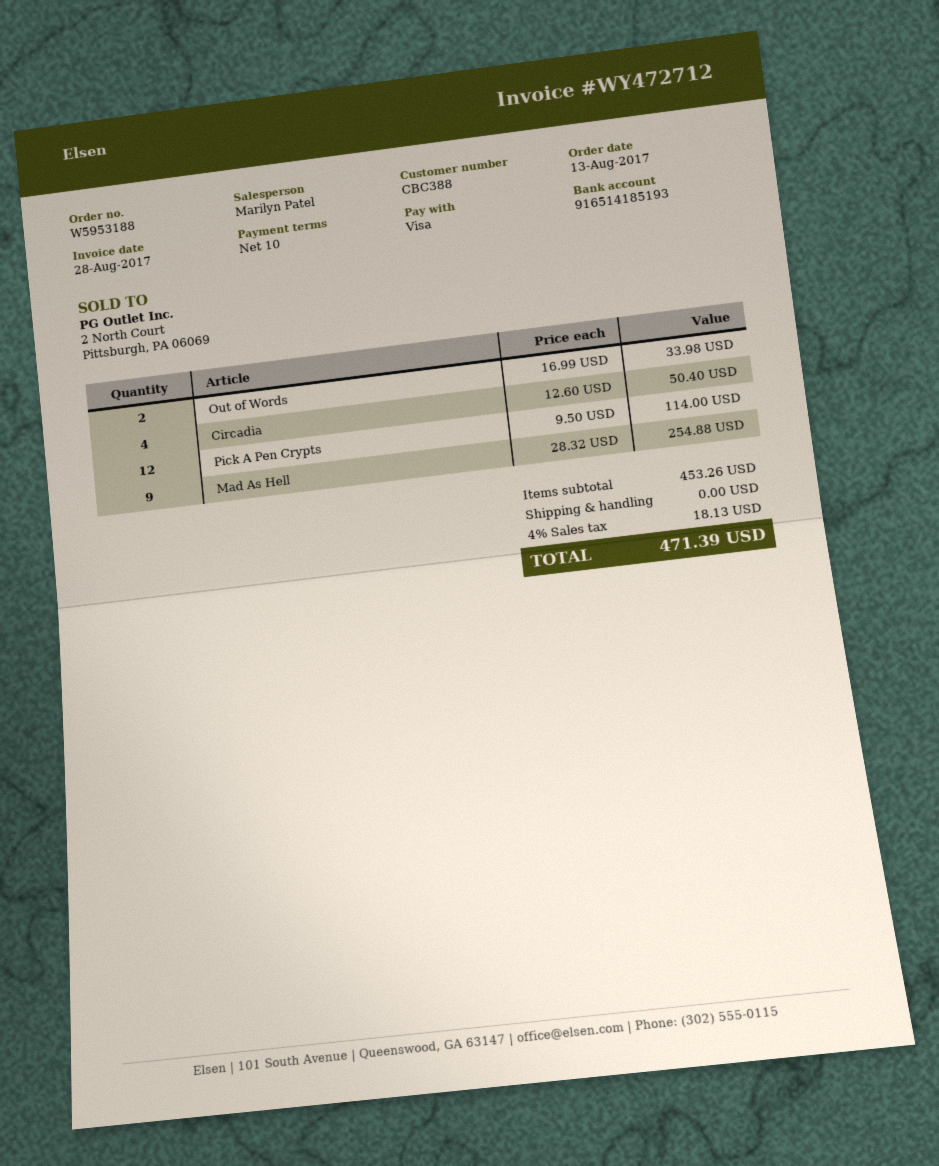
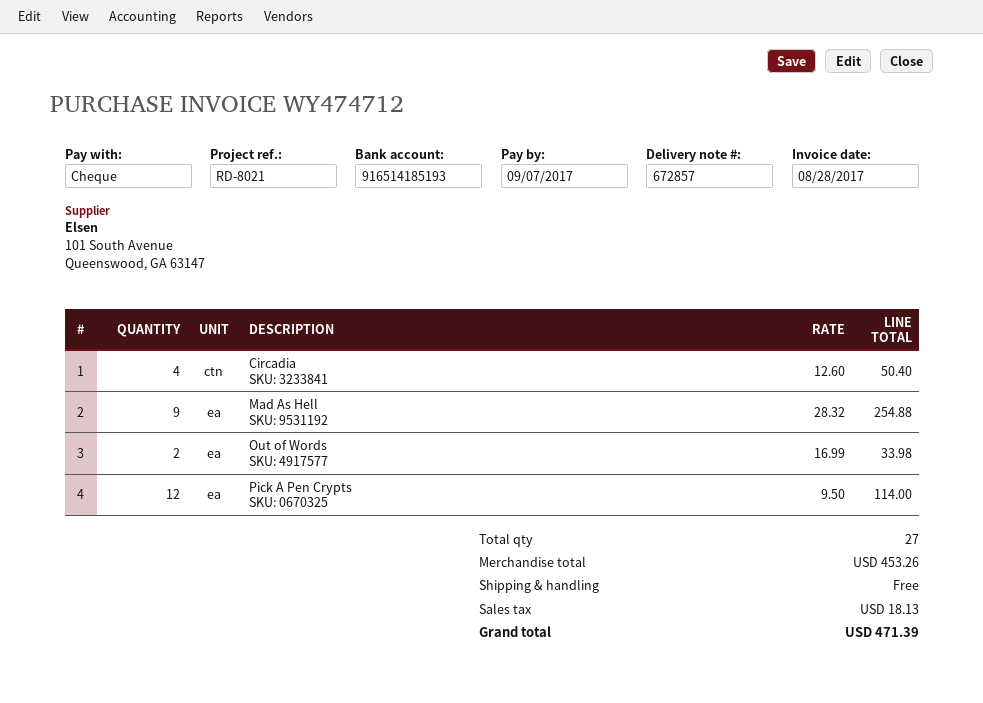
invoice number: WY472712 -> WY474712
payment method: Visa -> cheque

